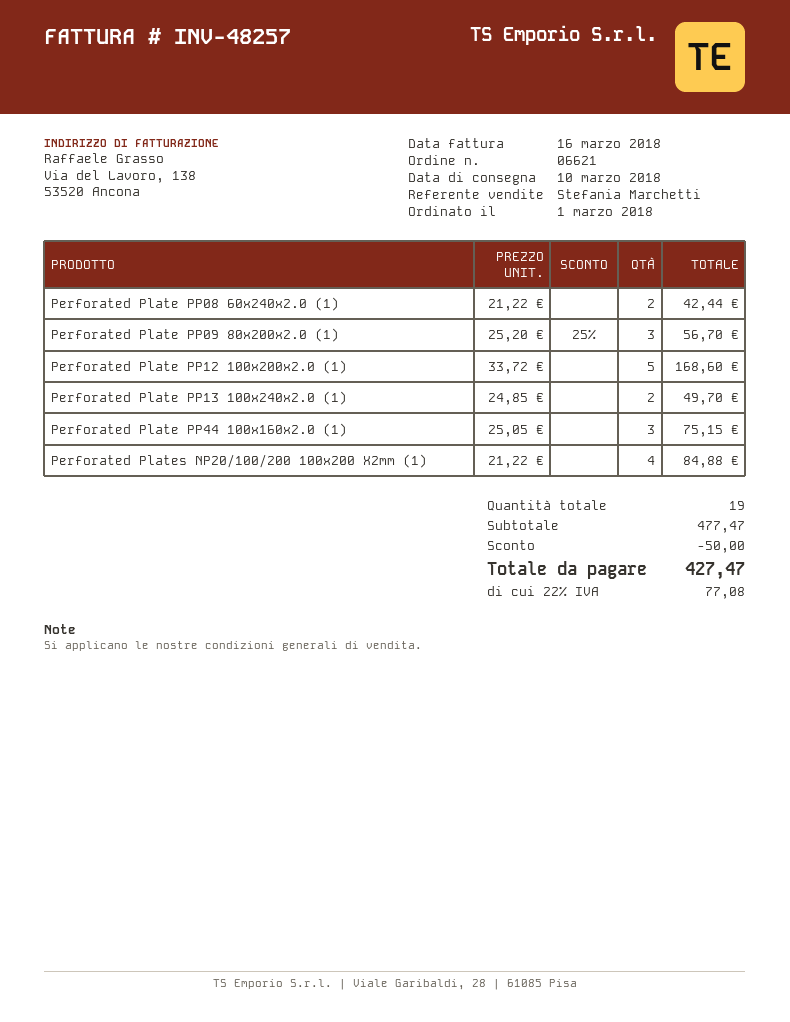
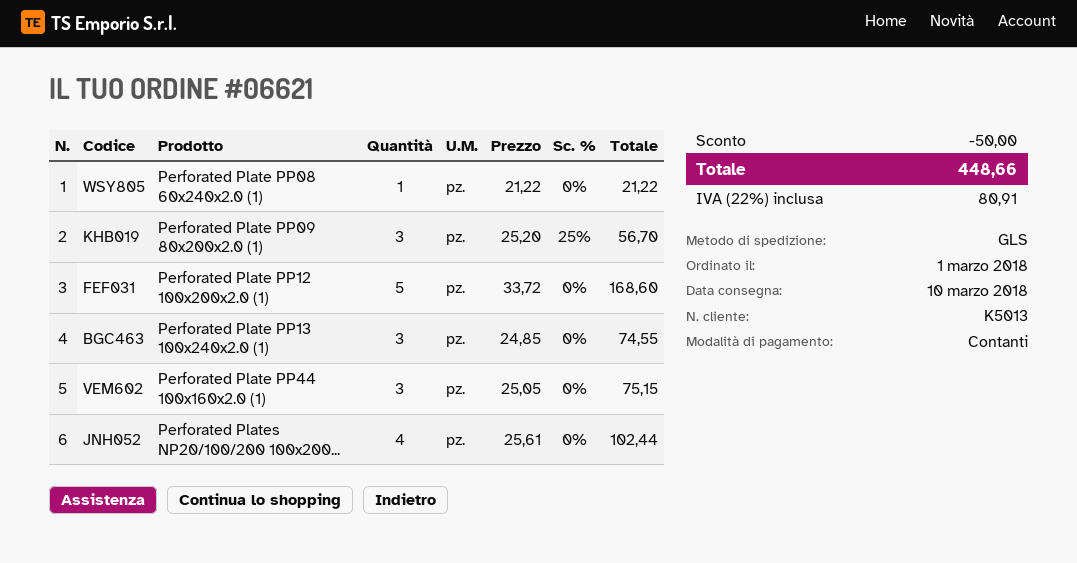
Perforated Plate PP08 60x240x2.0 (1): 2 x 21.22 = 42.44 -> 1 x 21.22 = 21.22
Perforated Plate PP13 100x240x2.0 (1): 2 x 24.85 = 49.70 -> 3 x 24.85 = 74.55
Perforated Plates NP20/100/200 100x200 X2mm (1): 4 x 21.22 = 84.88 -> 4 x 25.61 = 102.44
tax: 22% = 77.08 -> 22% = 80.91
total: 427.47 -> 448.66

